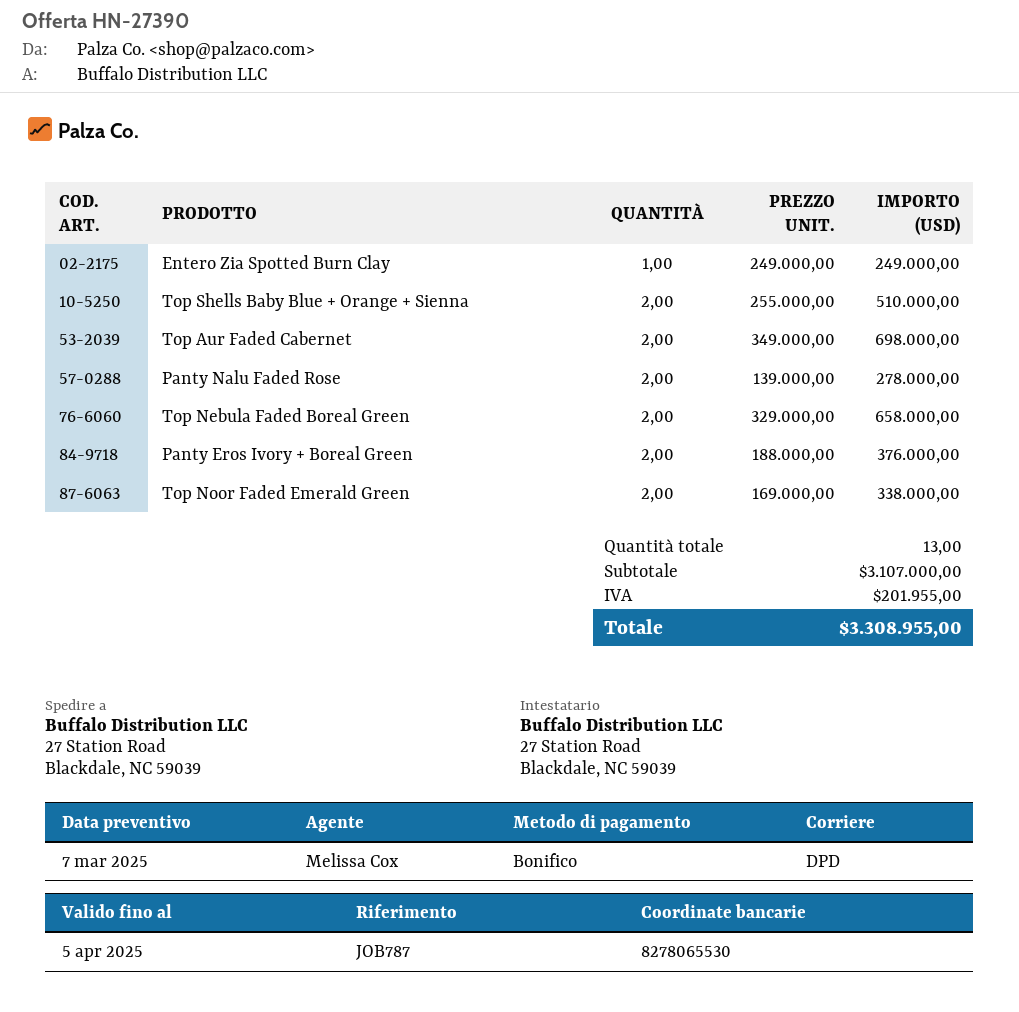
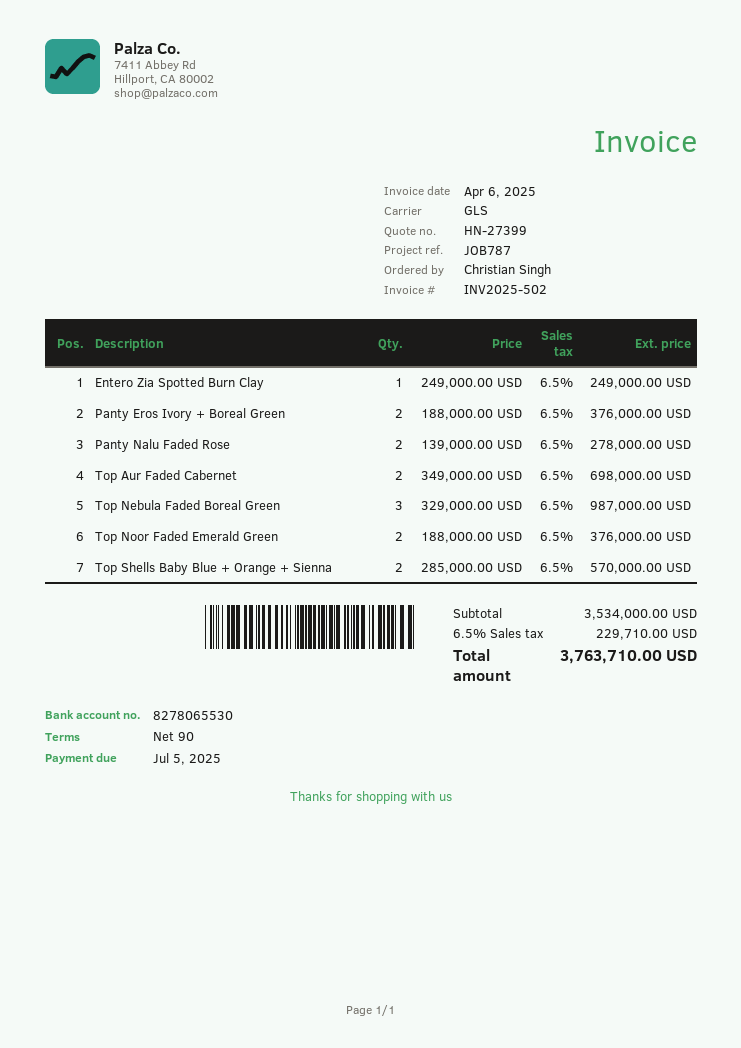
quote number: HN-27390 -> HN-27399
shipping method: DPD -> GLS
Top Shells Baby Blue + Orange + Sienna: 2 x 255000.00 = 510000.00 -> 2 x 285000.00 = 570000.00
Top Nebula Faded Boreal Green: 2 x 329000.00 = 658000.00 -> 3 x 329000.00 = 987000.00
Top Noor Faded Emerald Green: 2 x 169000.00 = 338000.00 -> 2 x 188000.00 = 376000.00
subtotal: 3107000.00 -> 3534000.00
tax: 201955.00 -> 229710.00
total: 3308955.00 -> 3763710.00

